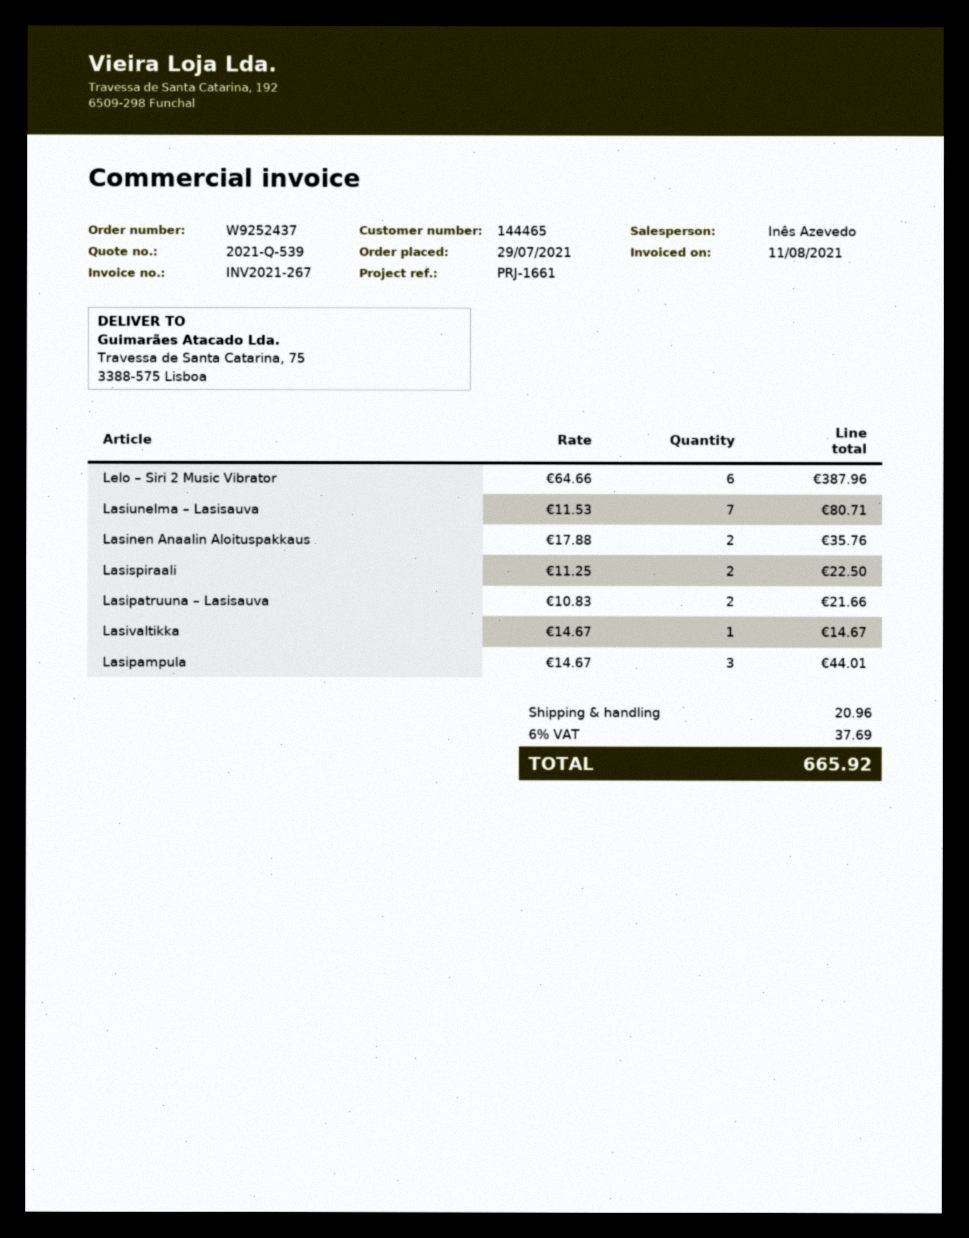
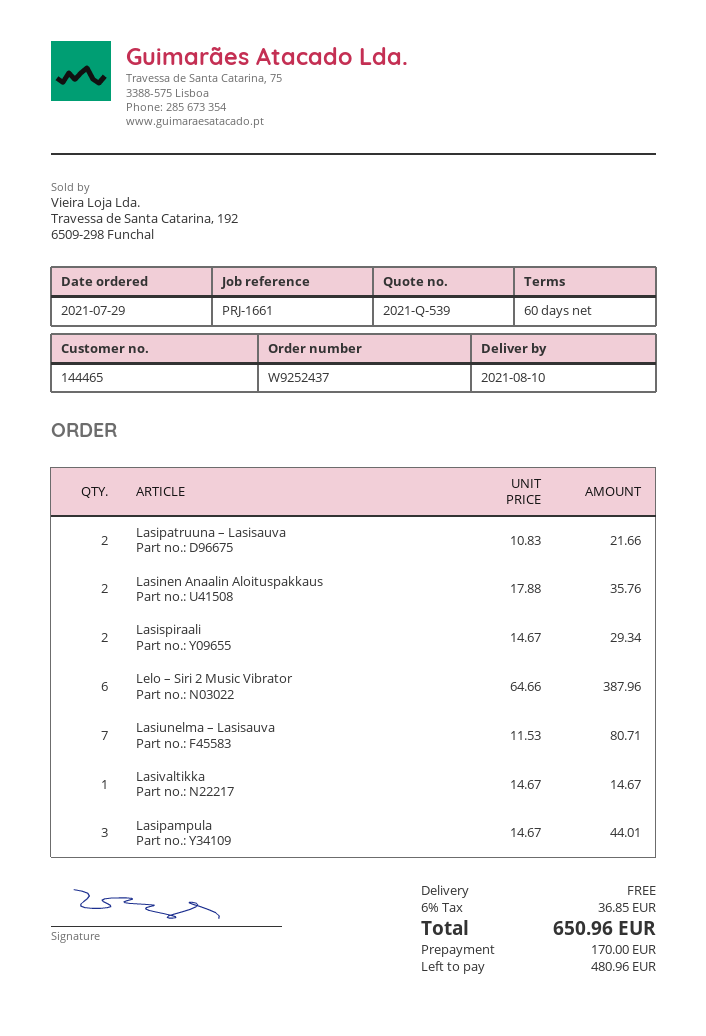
Lasispiraali: 2 x 11.25 = 22.50 -> 2 x 14.67 = 29.34
shipping: 20.96 -> 0.00
tax: 6% = 37.69 -> 6% = 36.85
total: 665.92 -> 650.96

